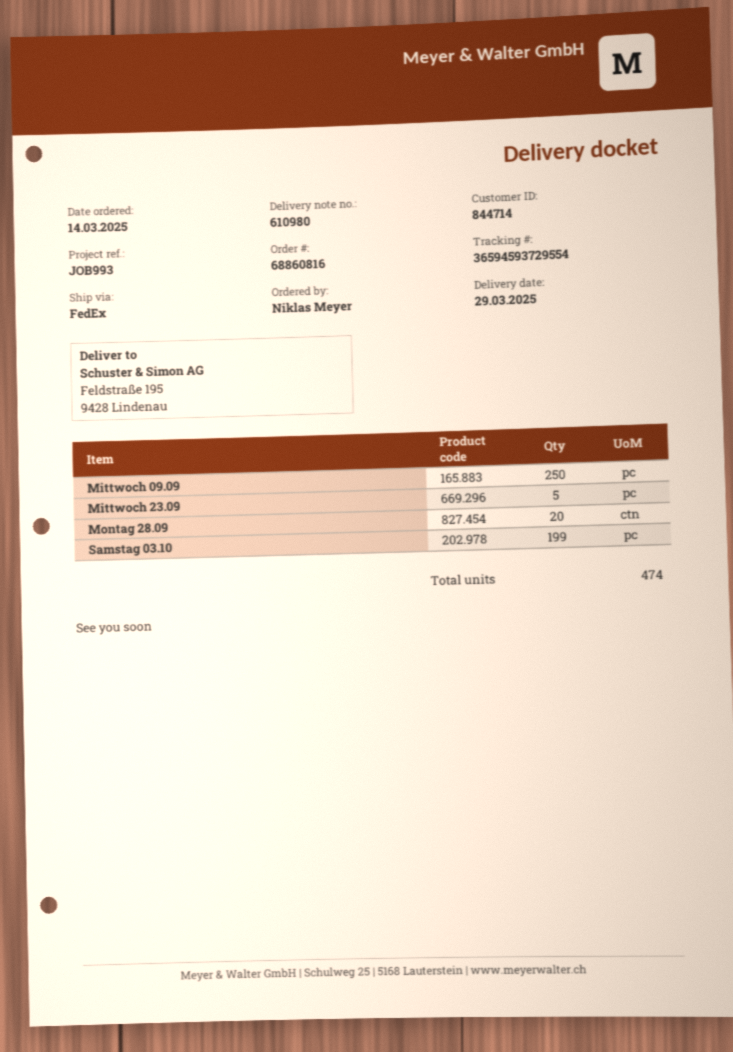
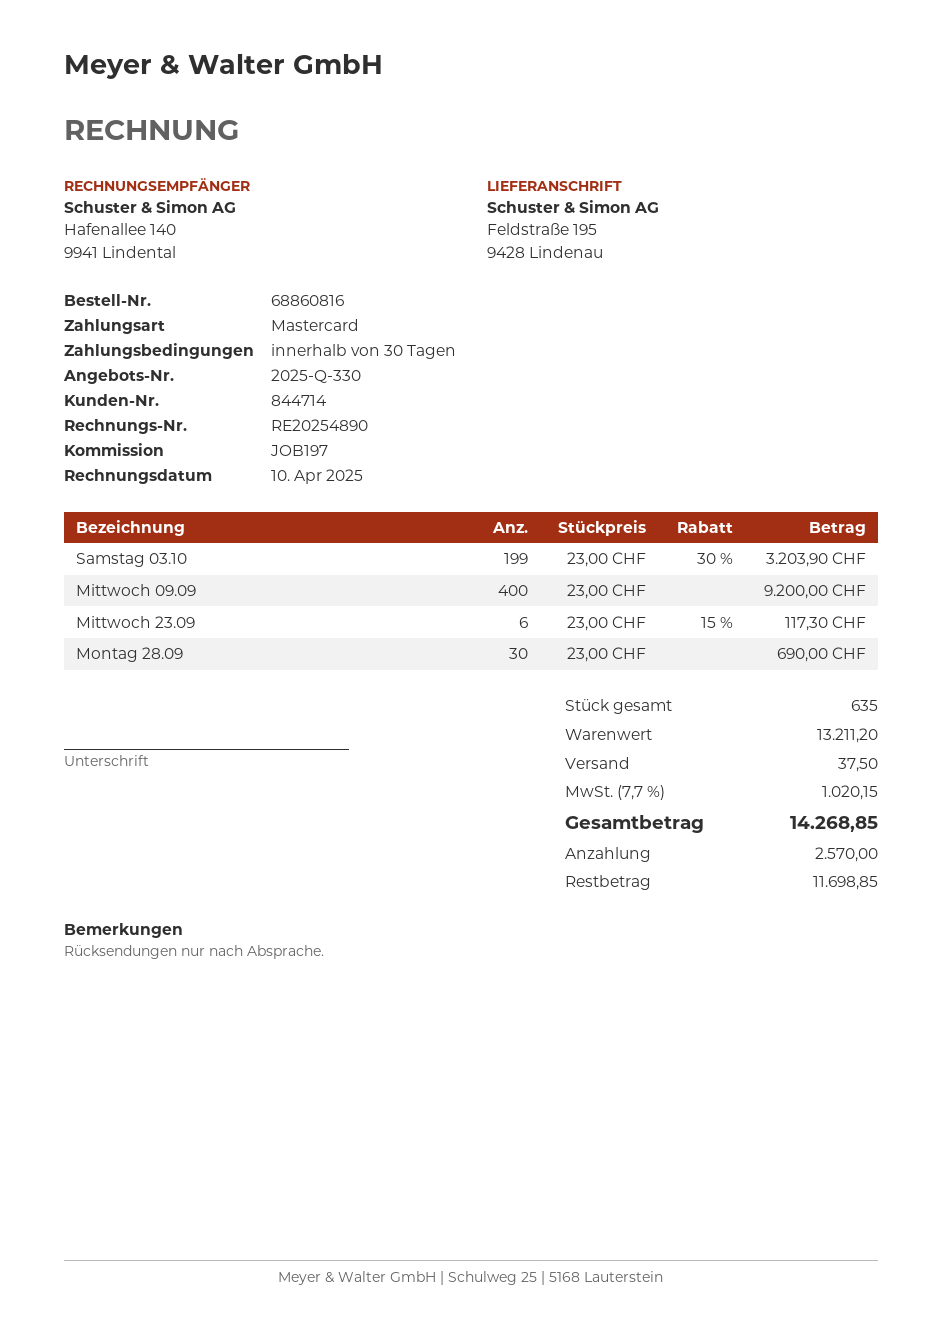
reference: JOB993 -> JOB197
Mittwoch 09.09: 250 -> 400
Mittwoch 23.09: 5 -> 6
Montag 28.09: 20 -> 30
total quantity: 474 -> 635

